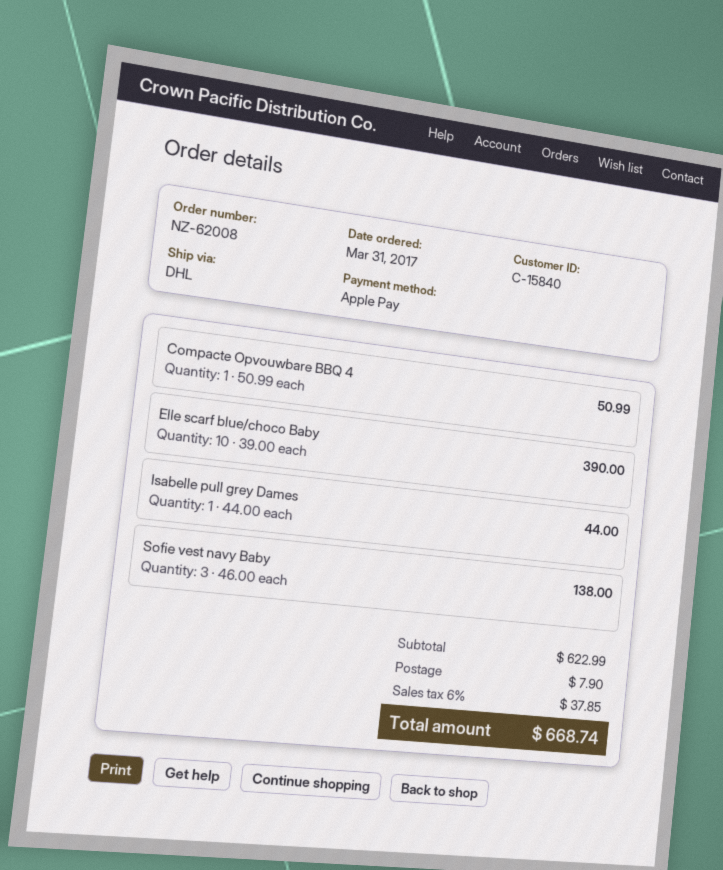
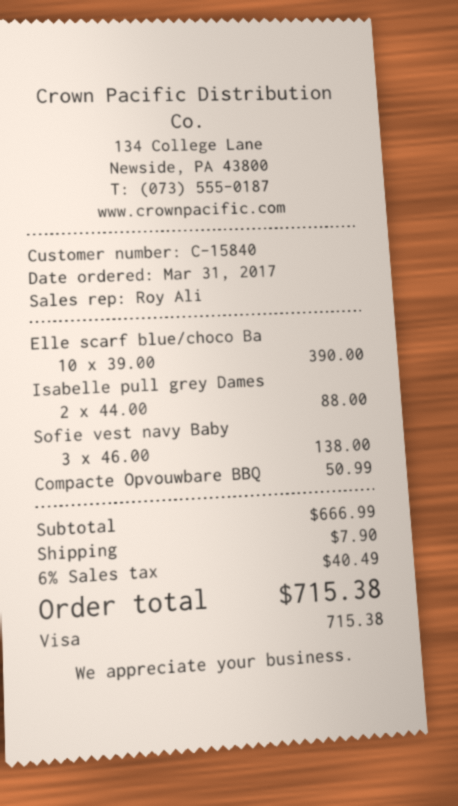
payment method: Apple Pay -> Visa
Isabelle pull grey Dames: 1 x 44.00 = 44.00 -> 2 x 44.00 = 88.00
subtotal: 622.99 -> 666.99
tax: 6% = 37.85 -> 6% = 40.49
total: 668.74 -> 715.38

